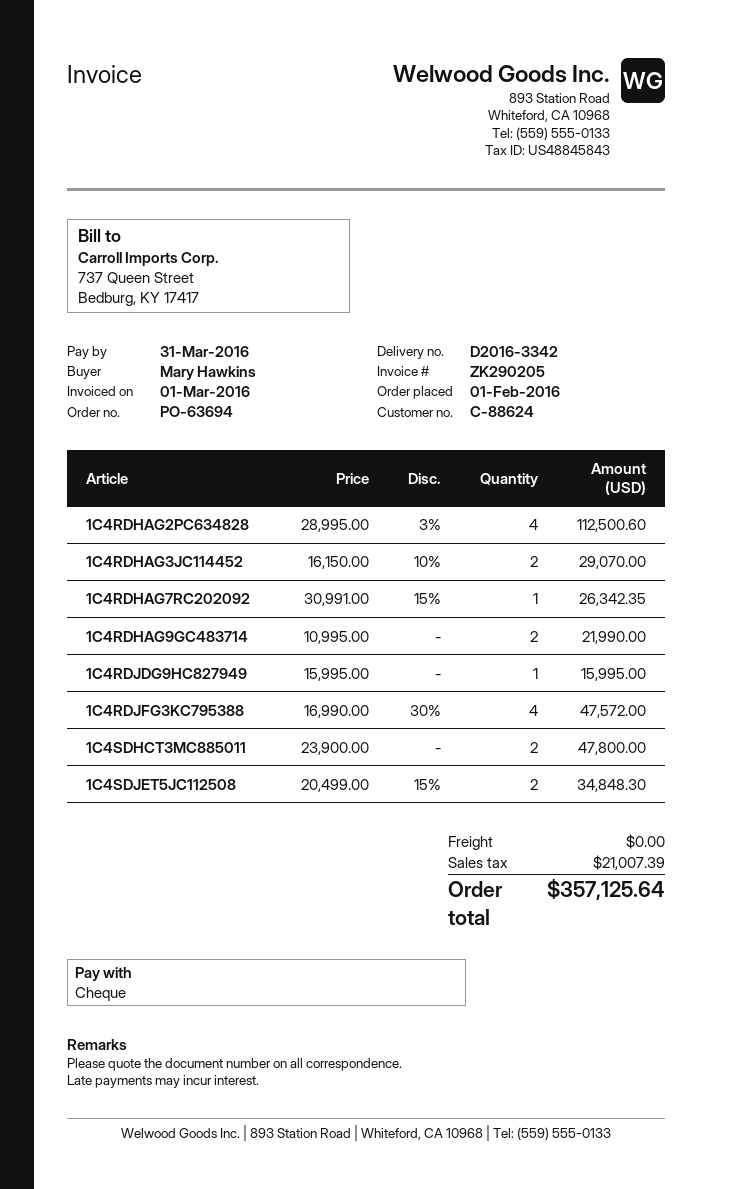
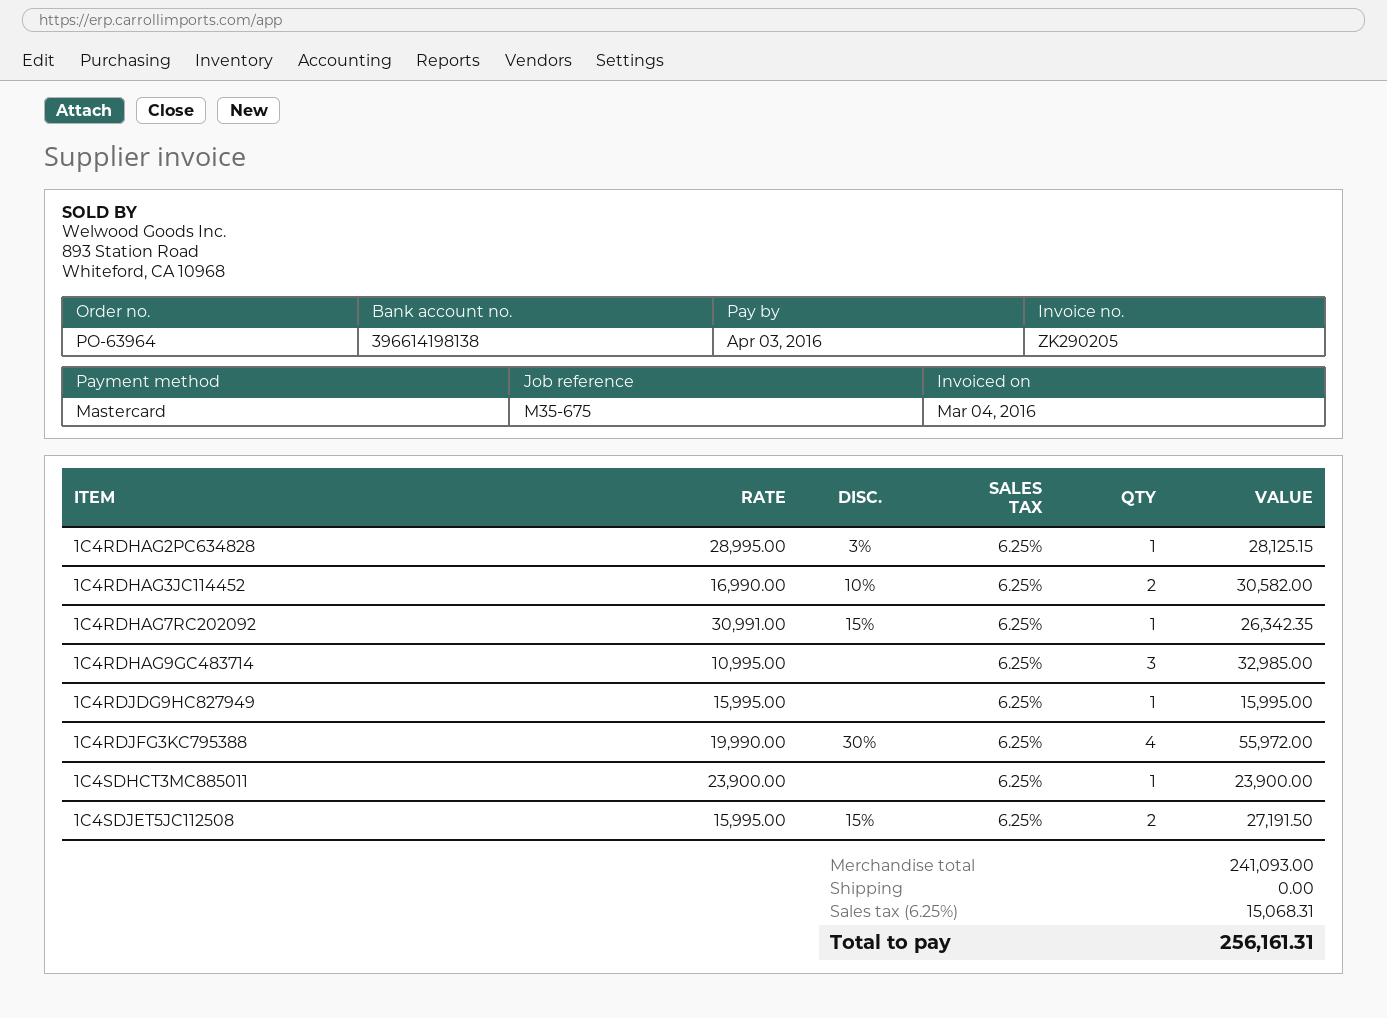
order number: PO-63694 -> PO-63964
invoice date: 2016-03-01 -> 2016-03-04
due date: 2016-03-31 -> 2016-04-03
payment method: cheque -> Mastercard
1C4RDHAG2PC634828: 4 x 28995.00 - 3% = 112500.60 -> 1 x 28995.00 - 3% = 28125.15
1C4RDHAG3JC114452: 2 x 16150.00 - 10% = 29070.00 -> 2 x 16990.00 - 10% = 30582.00
1C4RDHAG9GC483714: 2 x 10995.00 = 21990.00 -> 3 x 10995.00 = 32985.00
1C4RDJFG3KC795388: 4 x 16990.00 - 30% = 47572.00 -> 4 x 19990.00 - 30% = 55972.00
1C4SDHCT3MC885011: 2 x 23900.00 = 47800.00 -> 1 x 23900.00 = 23900.00
1C4SDJET5JC112508: 2 x 20499.00 - 15% = 34848.30 -> 2 x 15995.00 - 15% = 27191.50
tax: 21007.39 -> 15068.31
total: 357125.64 -> 256161.31

